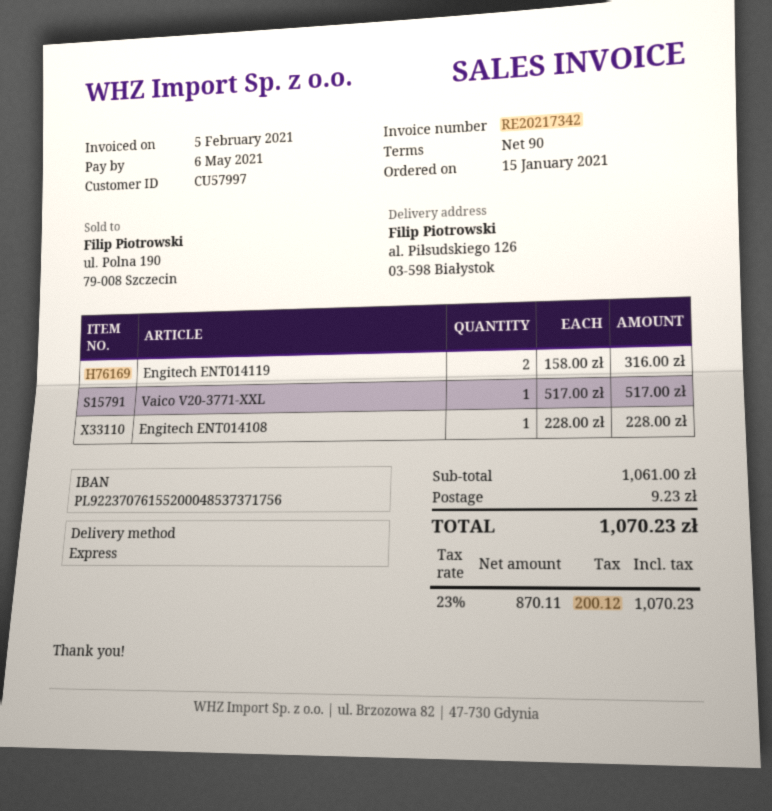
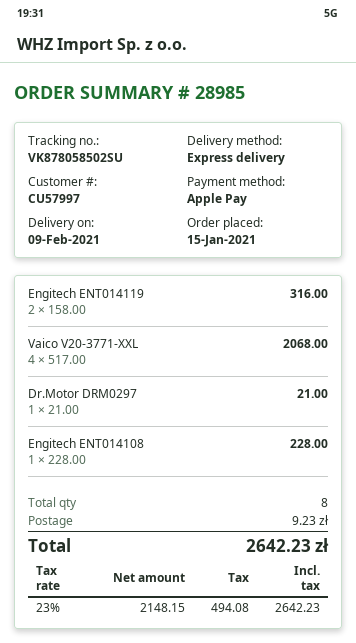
Vaico V20-3771-XXL: 1 x 517.00 = 517.00 -> 4 x 517.00 = 2068.00
Dr.Motor DRM0297: none -> 1 x 21.00 = 21.00
net: 870.11 -> 2148.15
tax: 23% = 200.12 -> 23% = 494.08
total: 1070.23 -> 2642.23

